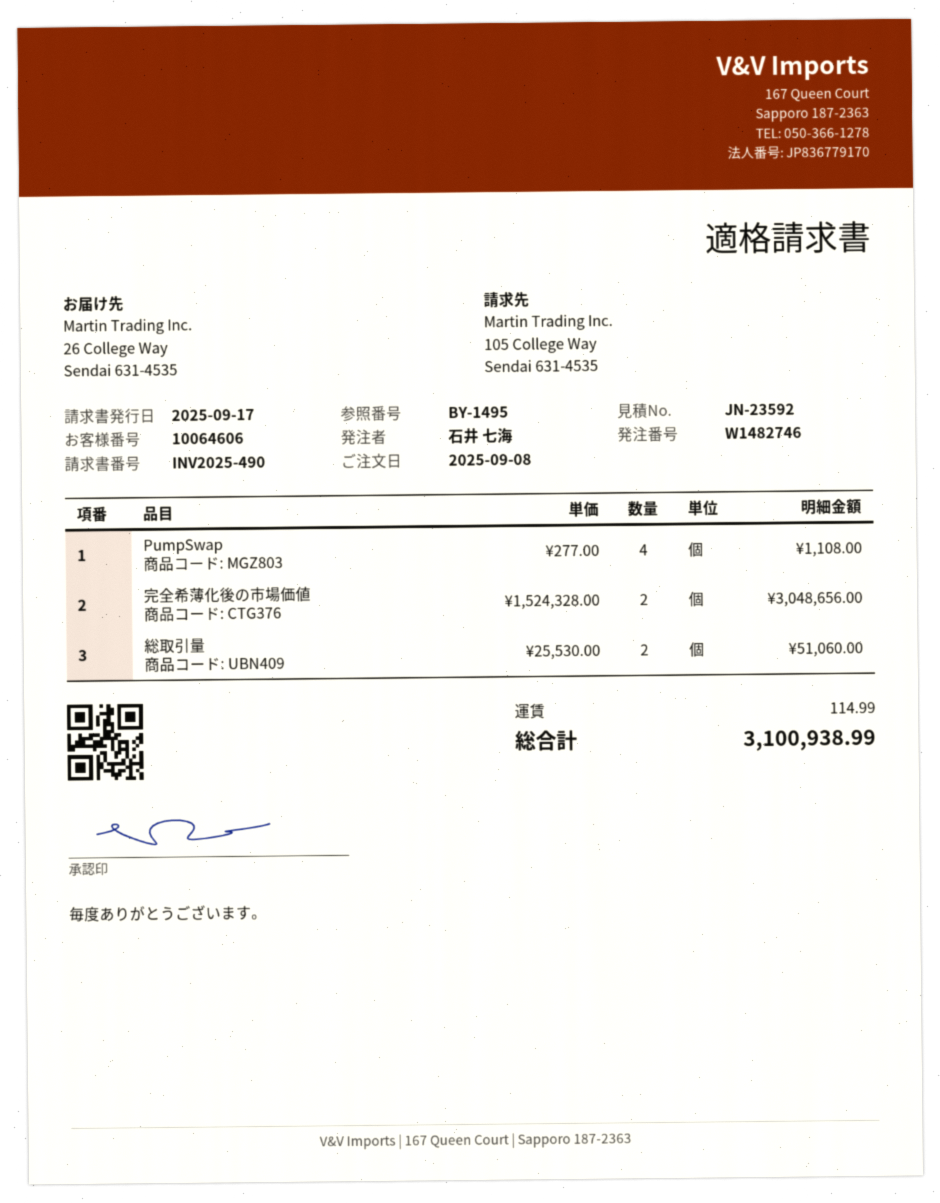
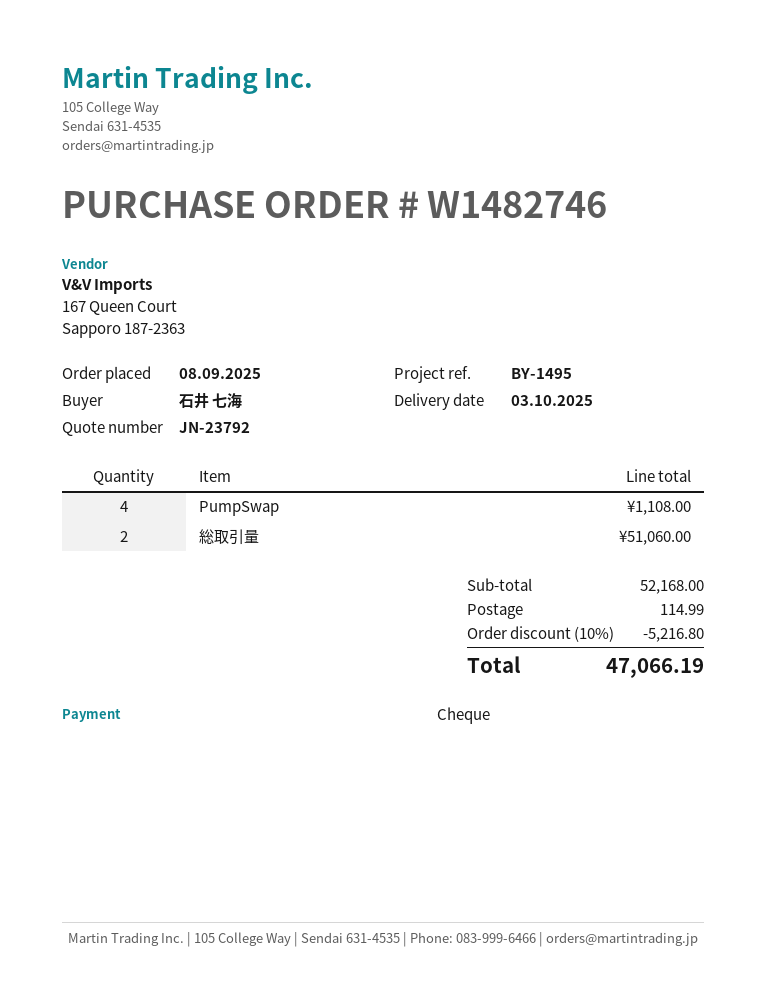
quote number: JN-23592 -> JN-23792
完全希薄化後の市場価値: 2 for 3048656.00 -> none
discount: none -> 10% = 5216.80
total: 3100938.99 -> 47066.19

